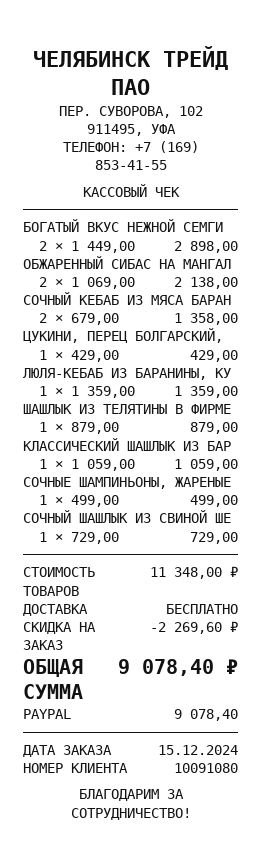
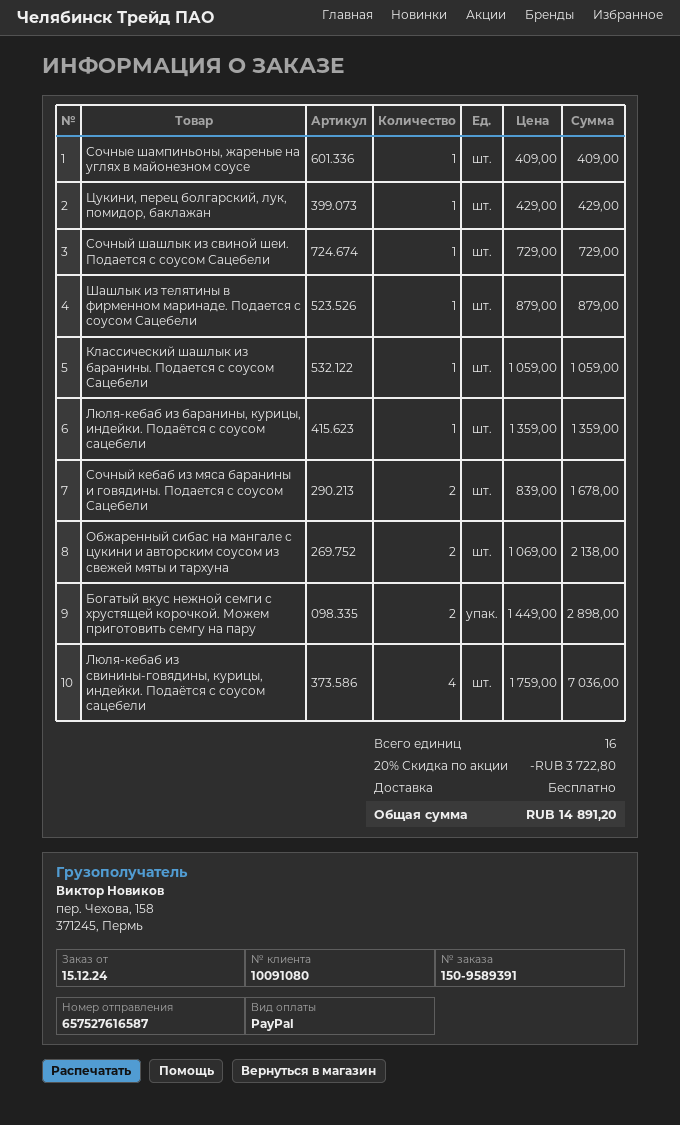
СОЧНЫЙ КЕБАБ ИЗ МЯСА БАРАН: 2 x 679.00 = 1358.00 -> 2 x 839.00 = 1678.00
СОЧНЫЕ ШАМПИНЬОНЫ, ЖАРЕНЫЕ: 1 x 499.00 = 499.00 -> 1 x 409.00 = 409.00
Люля-кебаб из свинины-говядины, курицы, индейки. Подаётся с соусом сацебели: none -> 4 x 1759.00 = 7036.00
discount: 2269.60 -> 3722.80
total: 9078.40 -> 14891.20

